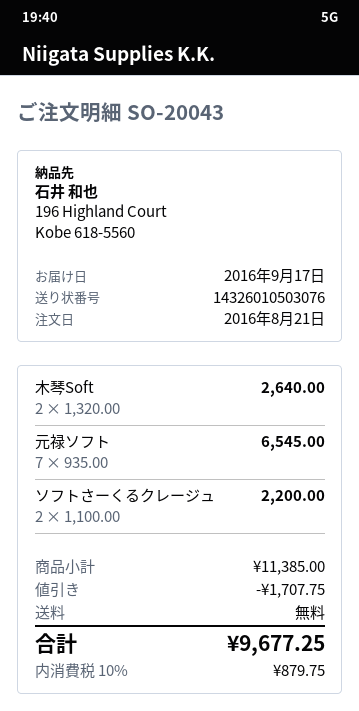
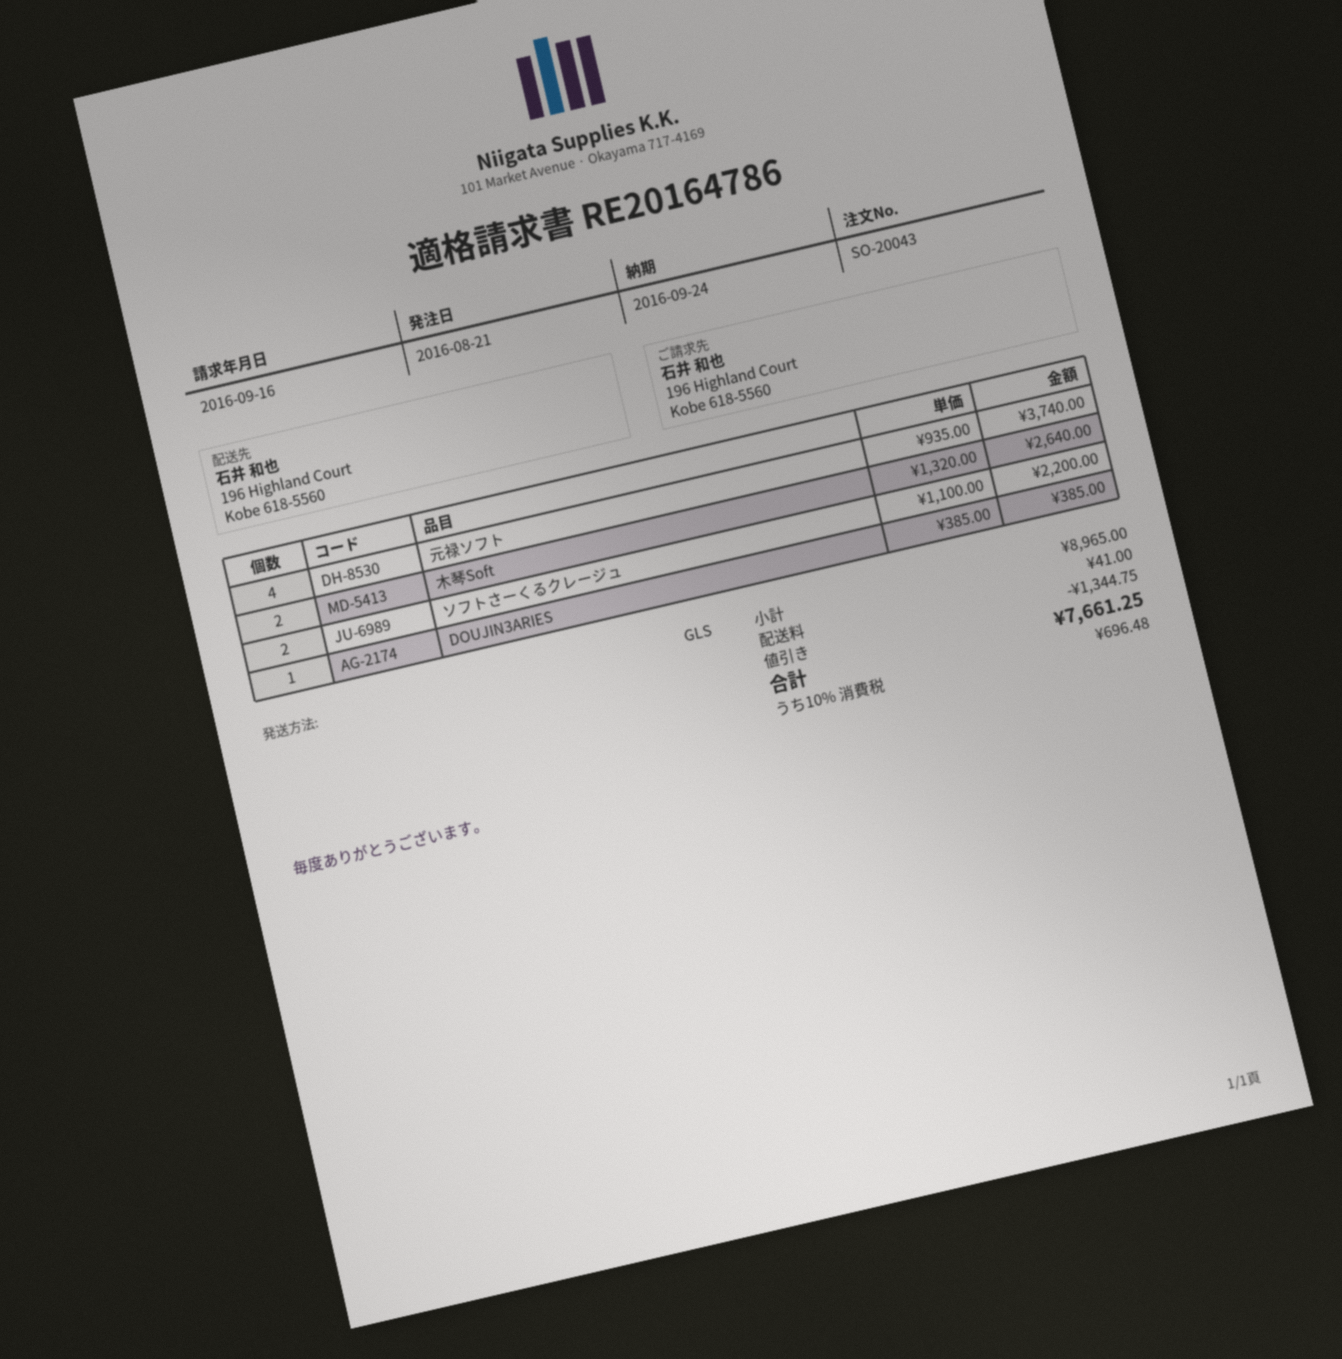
delivery date: 2016-09-17 -> 2016-09-24
元禄ソフト: 7 x 935.00 = 6545.00 -> 4 x 935.00 = 3740.00
DOUJIN3ARIES: none -> 1 x 385.00 = 385.00
subtotal: 11385.00 -> 8965.00
discount: 1707.75 -> 1344.75
shipping: 0.00 -> 41.00
tax: 10% = 879.75 -> 10% = 696.48
total: 9677.25 -> 7661.25

